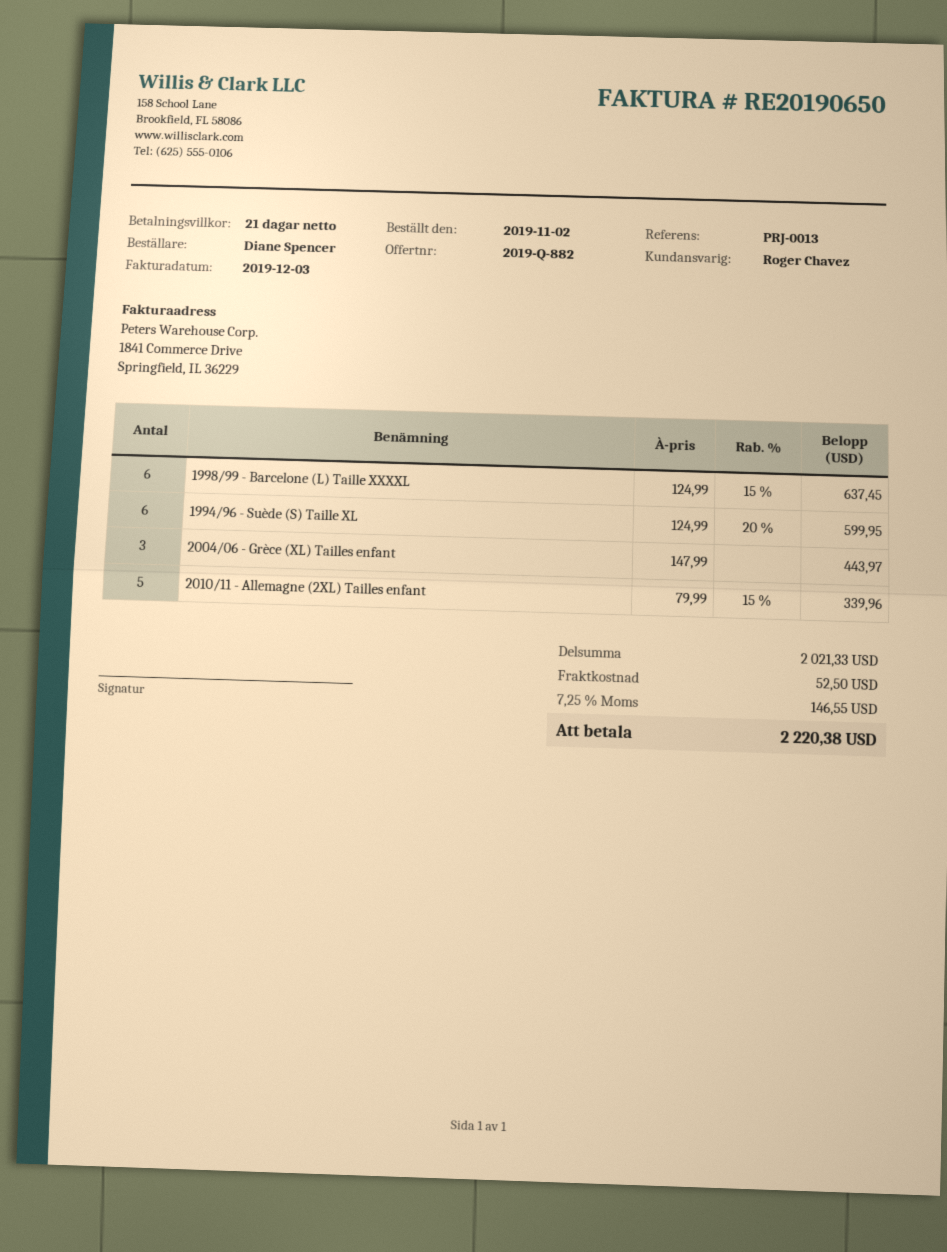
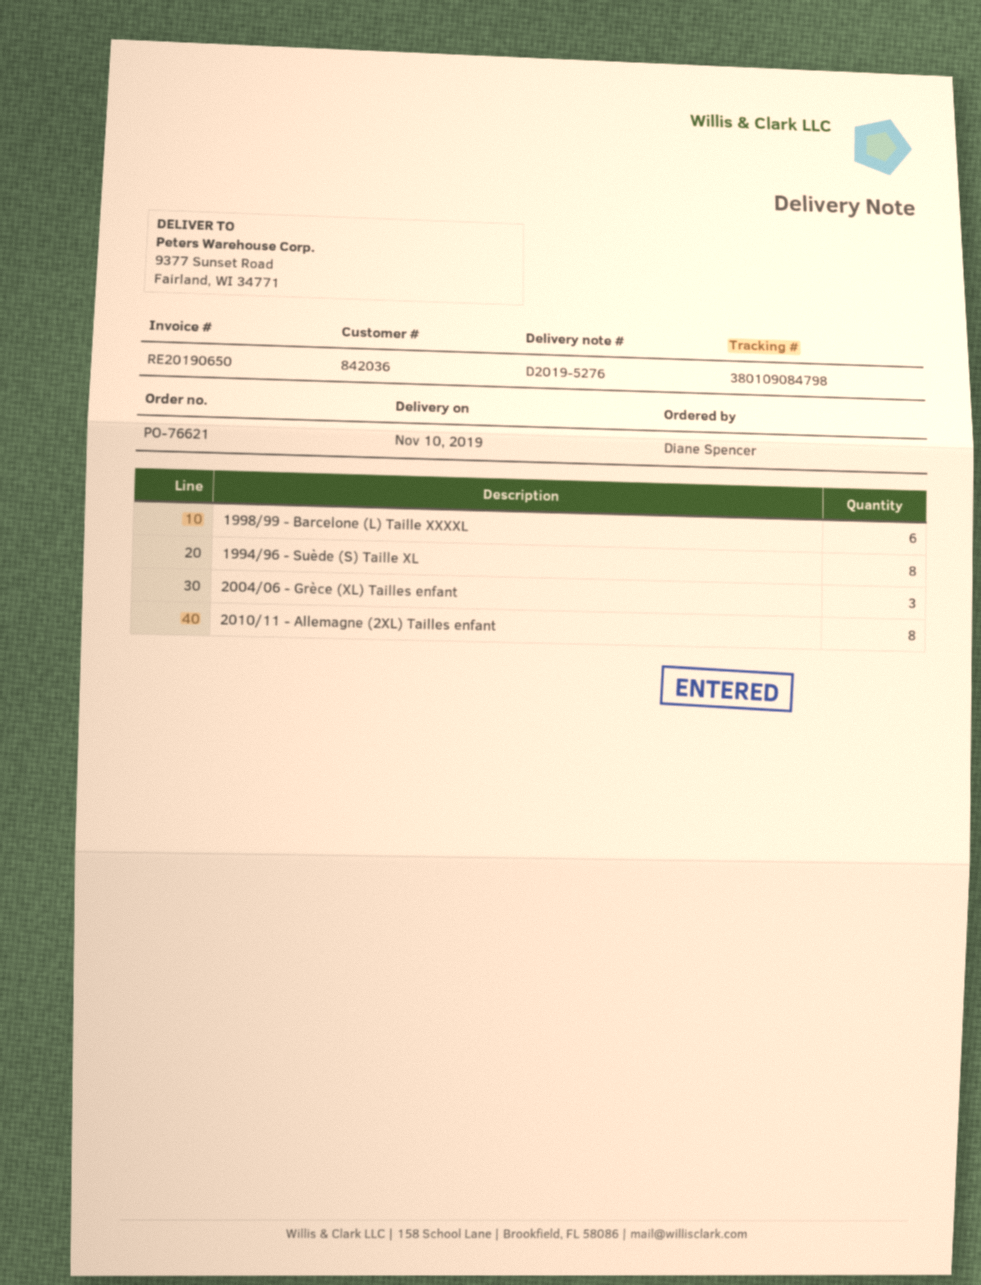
1994/96 - Suède (S) Taille XL: 6 -> 8
2010/11 - Allemagne (2XL) Tailles enfant: 5 -> 8

